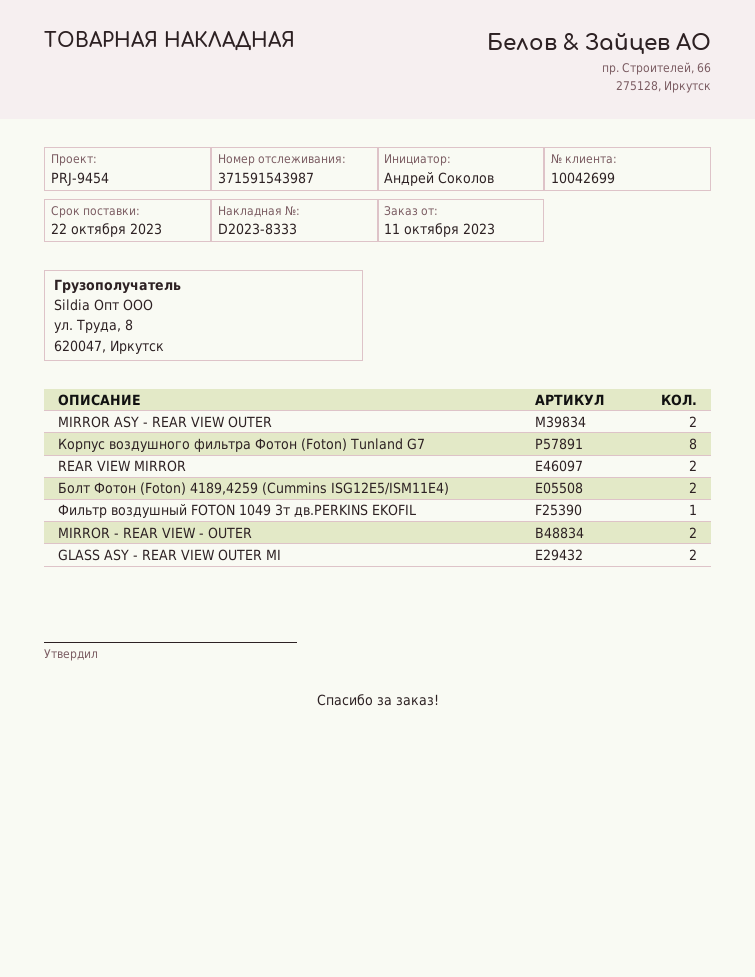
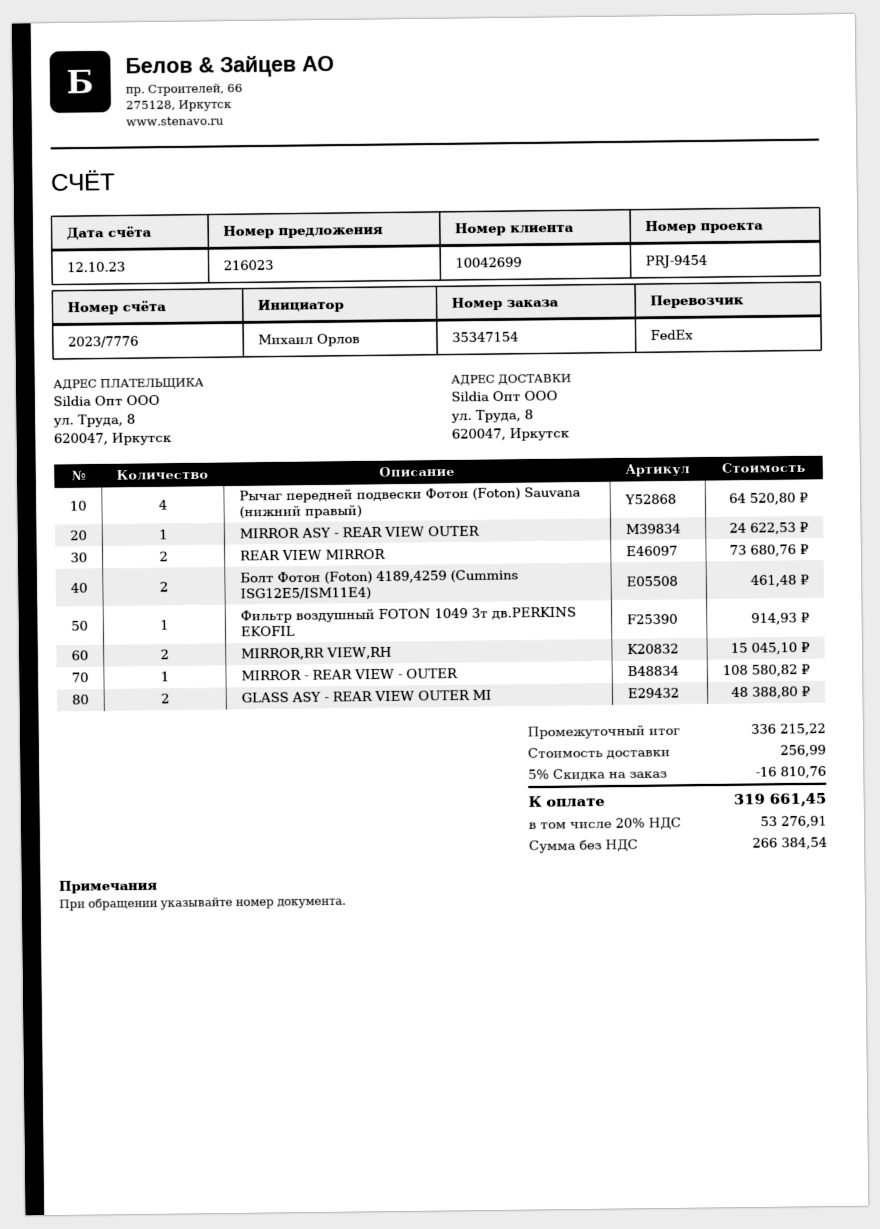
ordered by: Андрей Соколов -> Михаил Орлов
MIRROR ASY - REAR VIEW OUTER: 2 -> 1
Корпус воздушного фильтра Фотон (Foton) Tunland G7: 8 -> none
MIRROR - REAR VIEW - OUTER: 2 -> 1
Рычаг передней подвески Фотон (Foton) Sauvana (нижний правый): none -> 4
MIRROR,RR VIEW,RH: none -> 2

